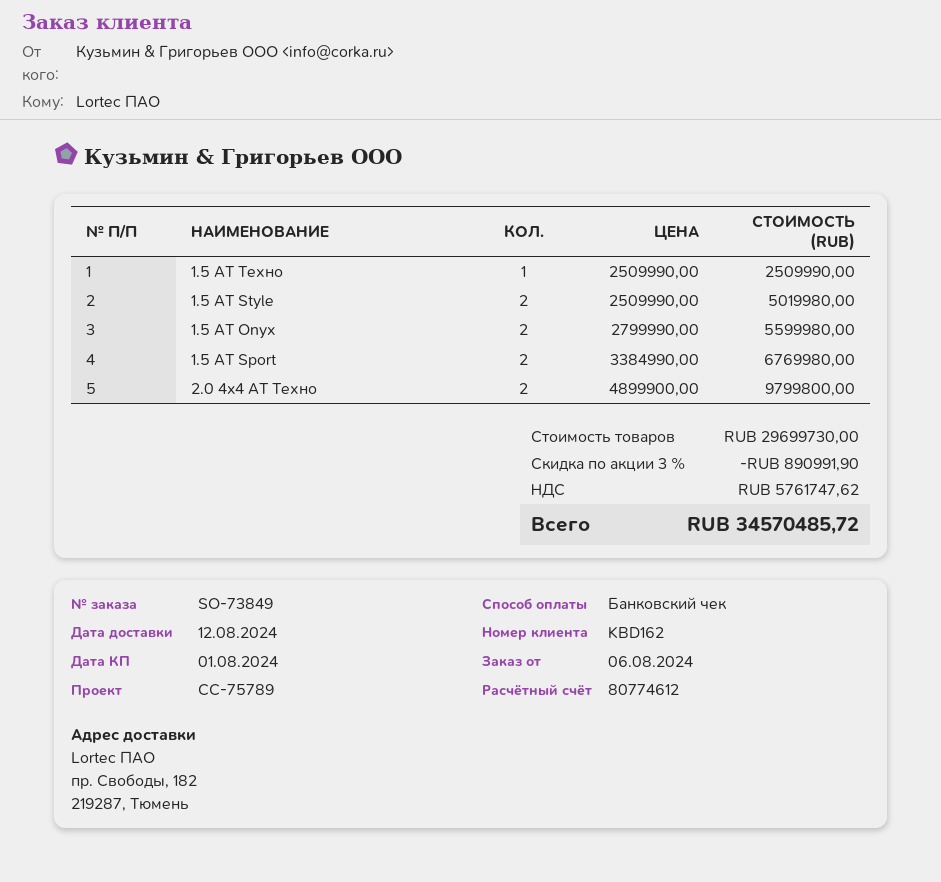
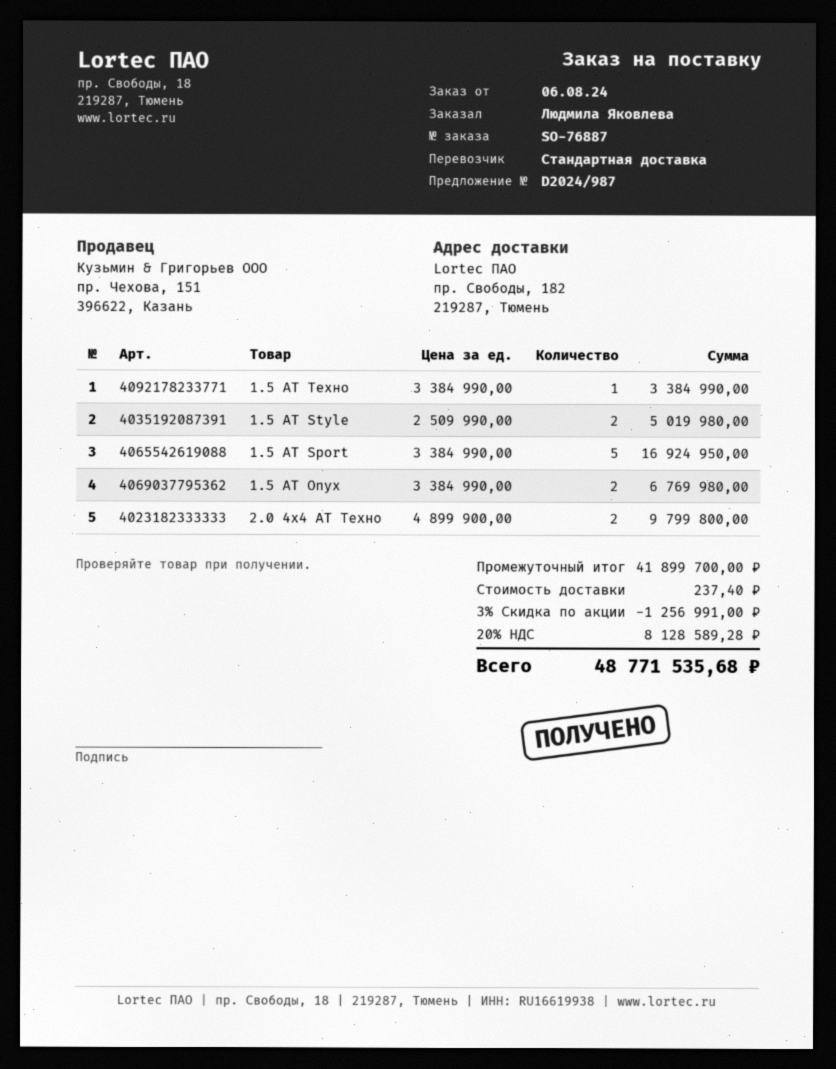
order number: SO-73849 -> SO-76887
1.5 AT Техно: 1 x 2509990.00 = 2509990.00 -> 1 x 3384990.00 = 3384990.00
1.5 AT Onyx: 2 x 2799990.00 = 5599980.00 -> 2 x 3384990.00 = 6769980.00
1.5 AT Sport: 2 x 3384990.00 = 6769980.00 -> 5 x 3384990.00 = 16924950.00
subtotal: 29699730.00 -> 41899700.00
discount: 3% = 890991.90 -> 3% = 1256991.00
shipping: none -> 237.40
tax: 5761747.62 -> 8128589.28
total: 34570485.72 -> 48771535.68

